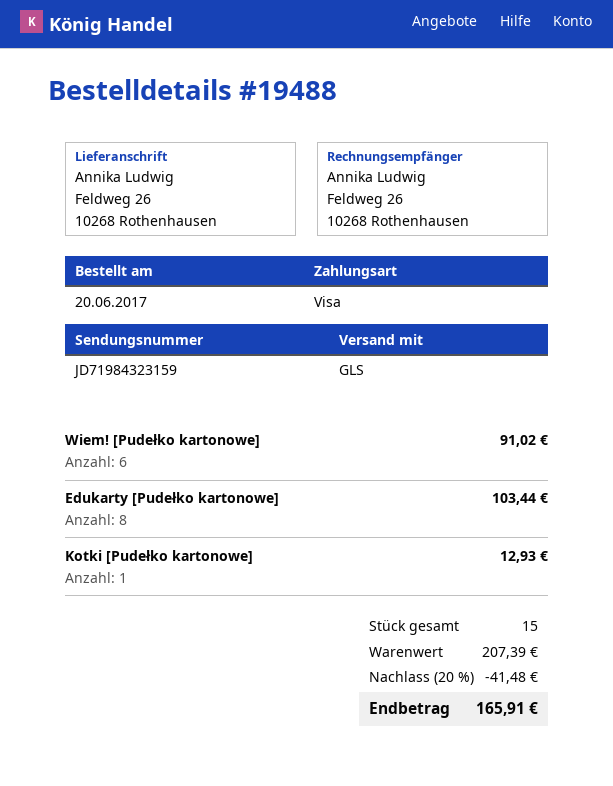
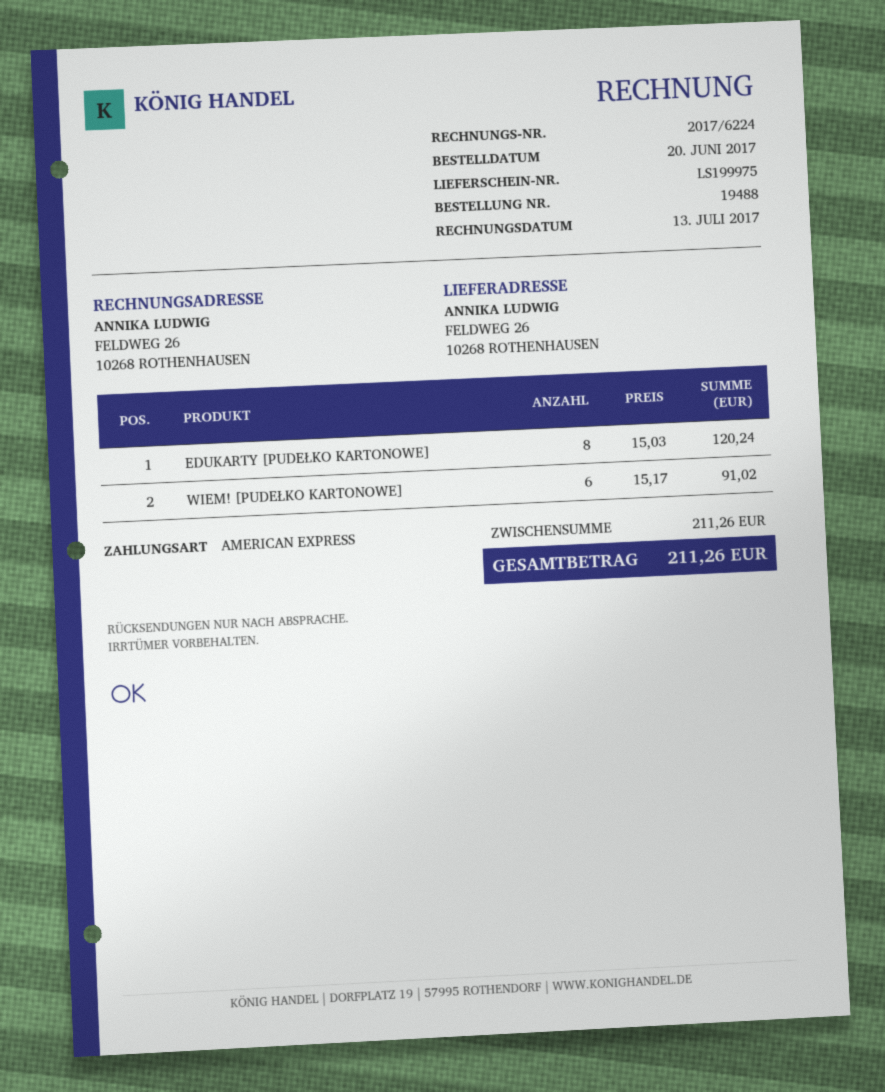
payment method: Visa -> American Express
Edukarty [Pudełko kartonowe]: 8 for 103.44 -> 8 for 120.24
Kotki [Pudełko kartonowe]: 1 for 12.93 -> none
subtotal: 207.39 -> 211.26
discount: 20% = 41.48 -> none
total: 165.91 -> 211.26

